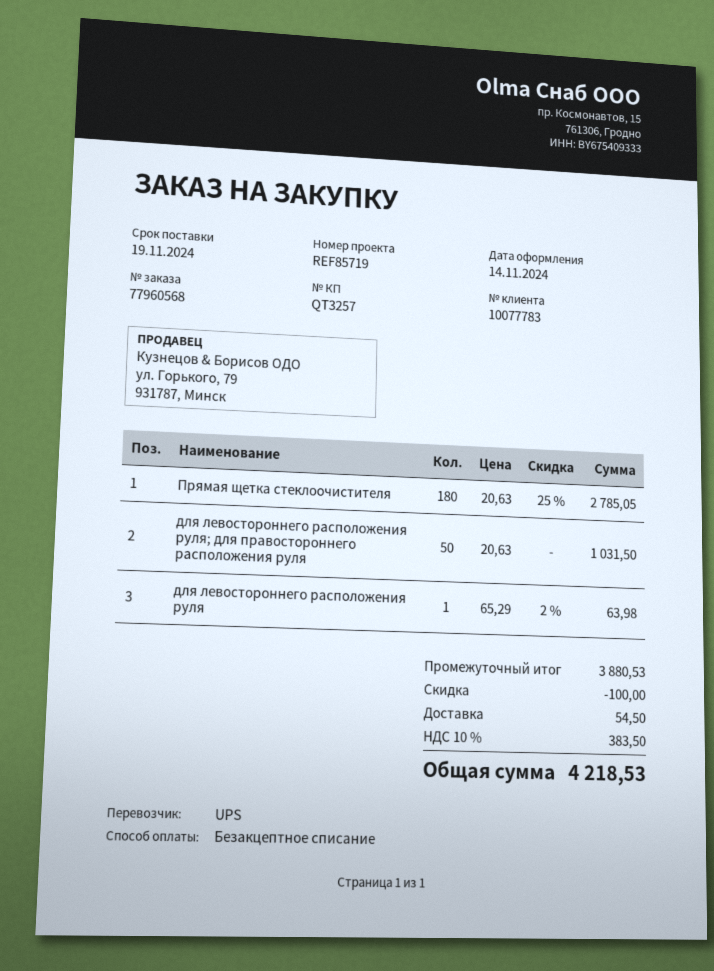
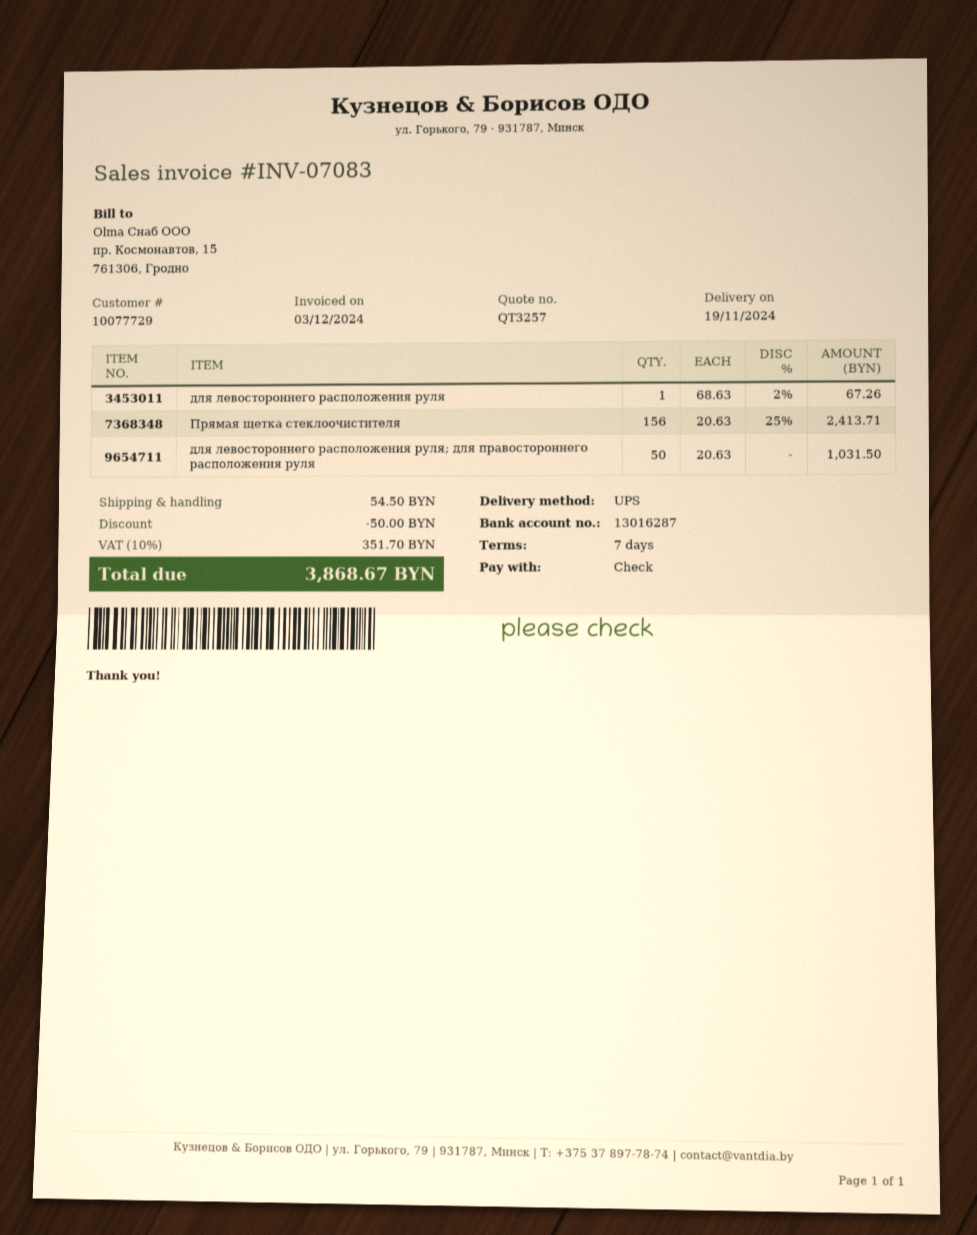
customer number: 10077783 -> 10077729
payment method: direct debit -> cheque
Прямая щетка стеклоочистителя: 180 x 20.63 - 25% = 2785.05 -> 156 x 20.63 - 25% = 2413.71
для левостороннего расположения руля: 1 x 65.29 - 2% = 63.98 -> 1 x 68.63 - 2% = 67.26
discount: 100.00 -> 50.00
tax: 10% = 383.50 -> 10% = 351.70
total: 4218.53 -> 3868.67

